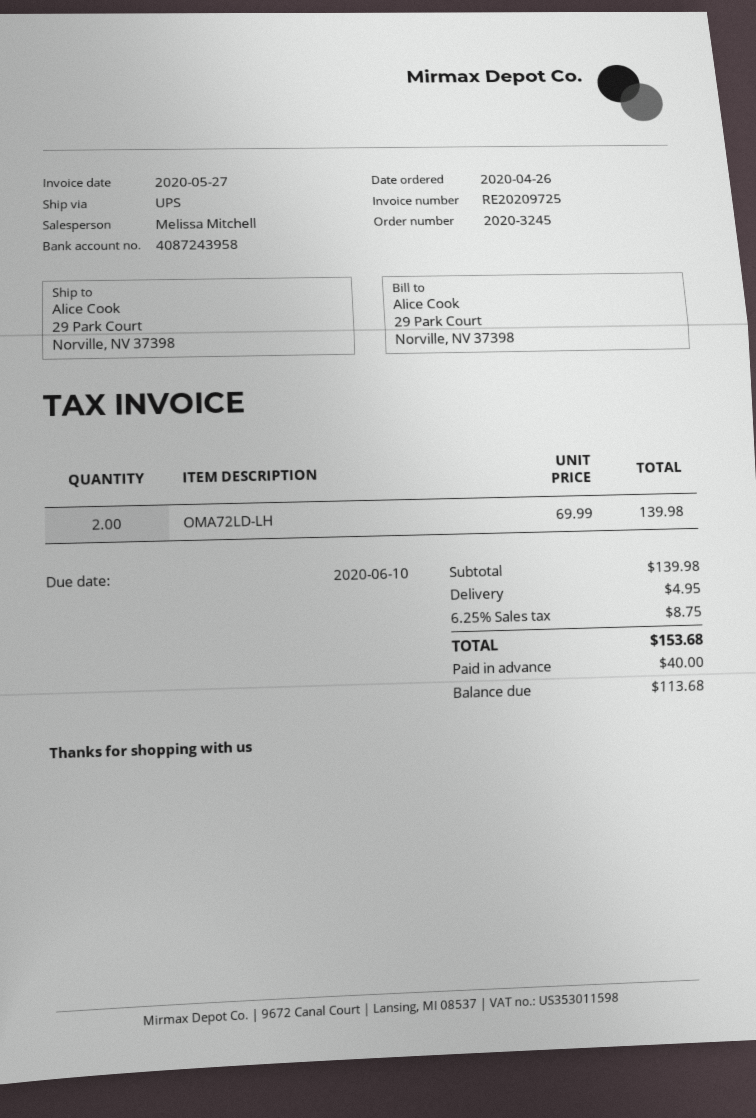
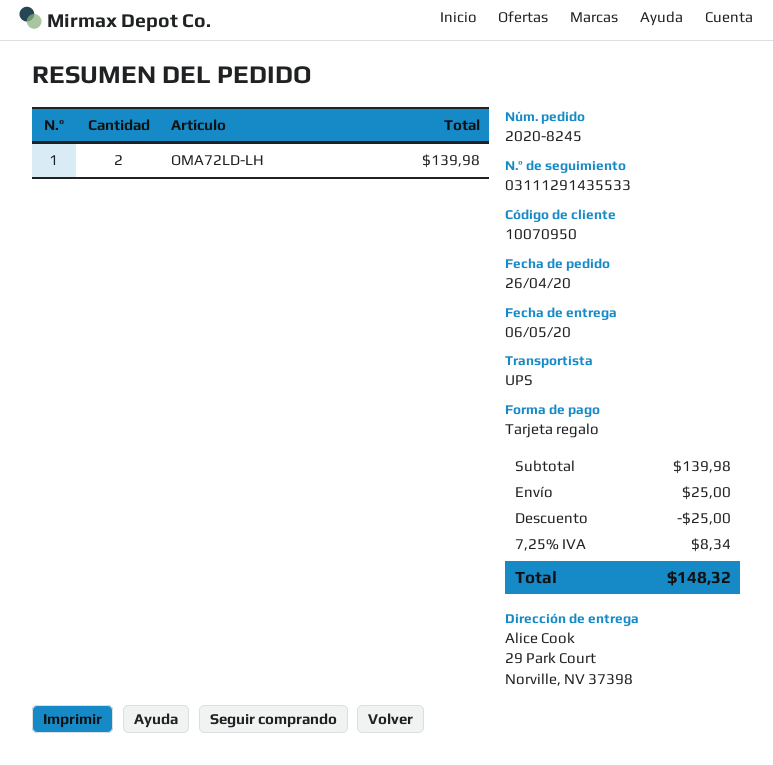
order number: 2020-3245 -> 2020-8245
discount: none -> 25.00
shipping: 4.95 -> 25.00
tax: 6.25% = 8.75 -> 7.25% = 8.34
total: 153.68 -> 148.32

